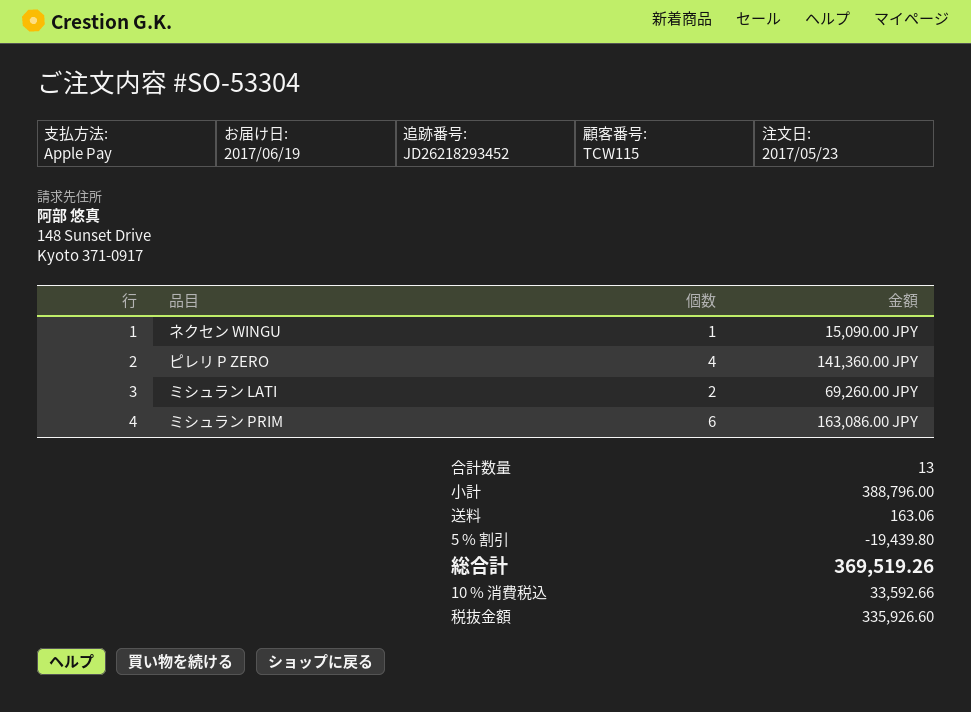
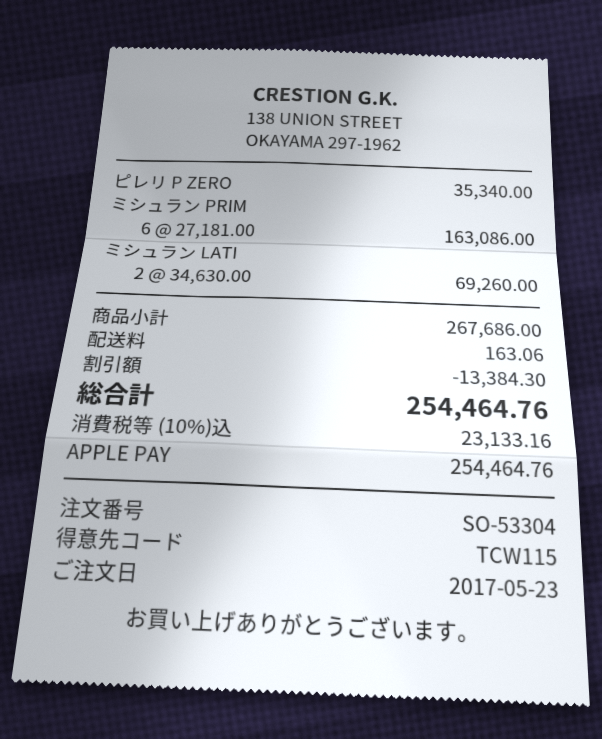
ネクセン WINGU: 1 for 15090.00 -> none
ピレリ P ZERO: 4 for 141360.00 -> 1 for 35340.00
subtotal: 388796.00 -> 267686.00
discount: 19439.80 -> 13384.30
tax: 10% = 33592.66 -> 10% = 23133.16
total: 369519.26 -> 254464.76

